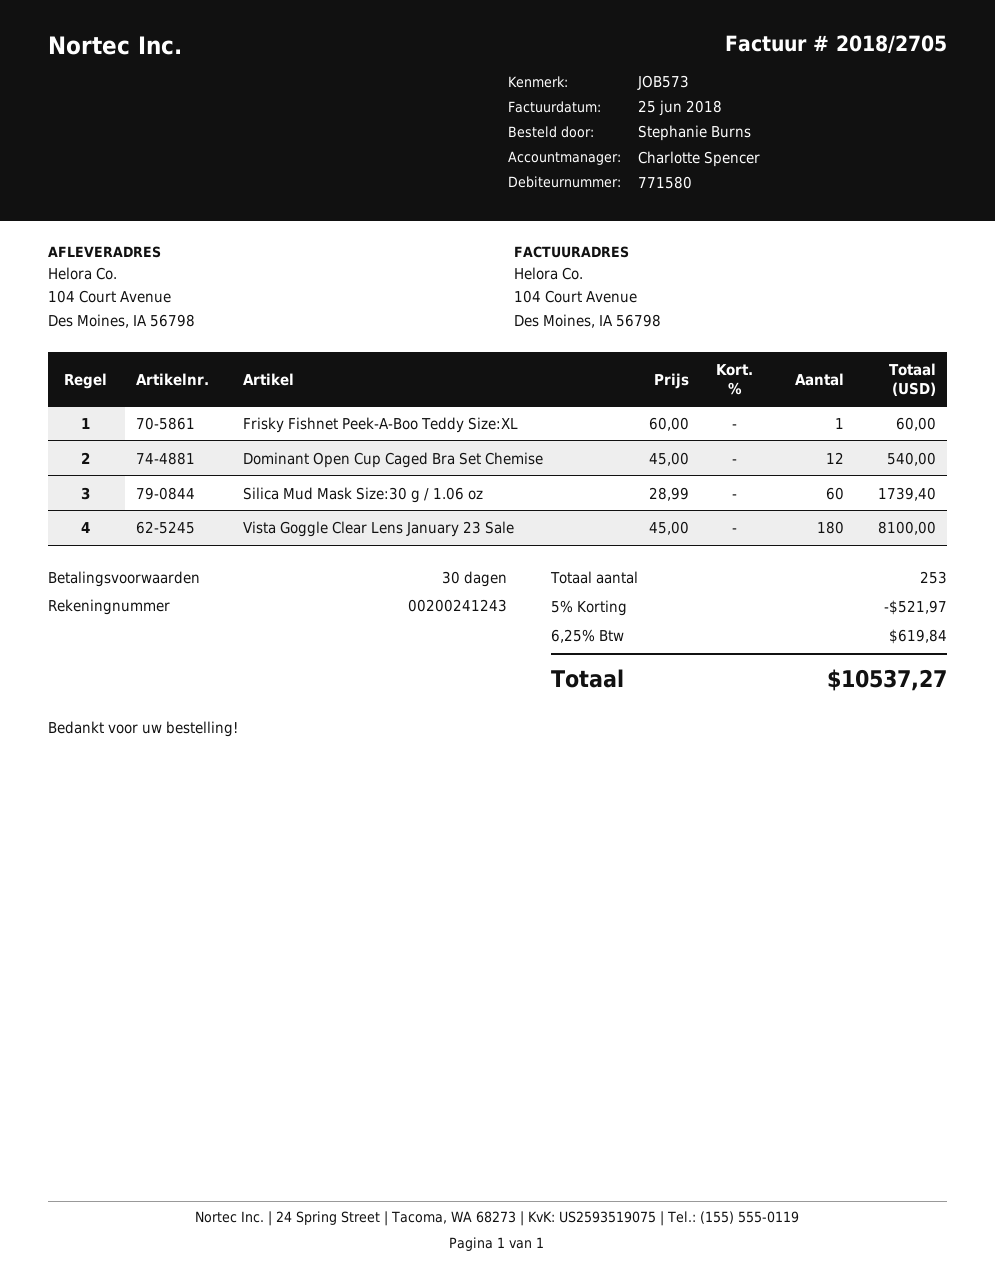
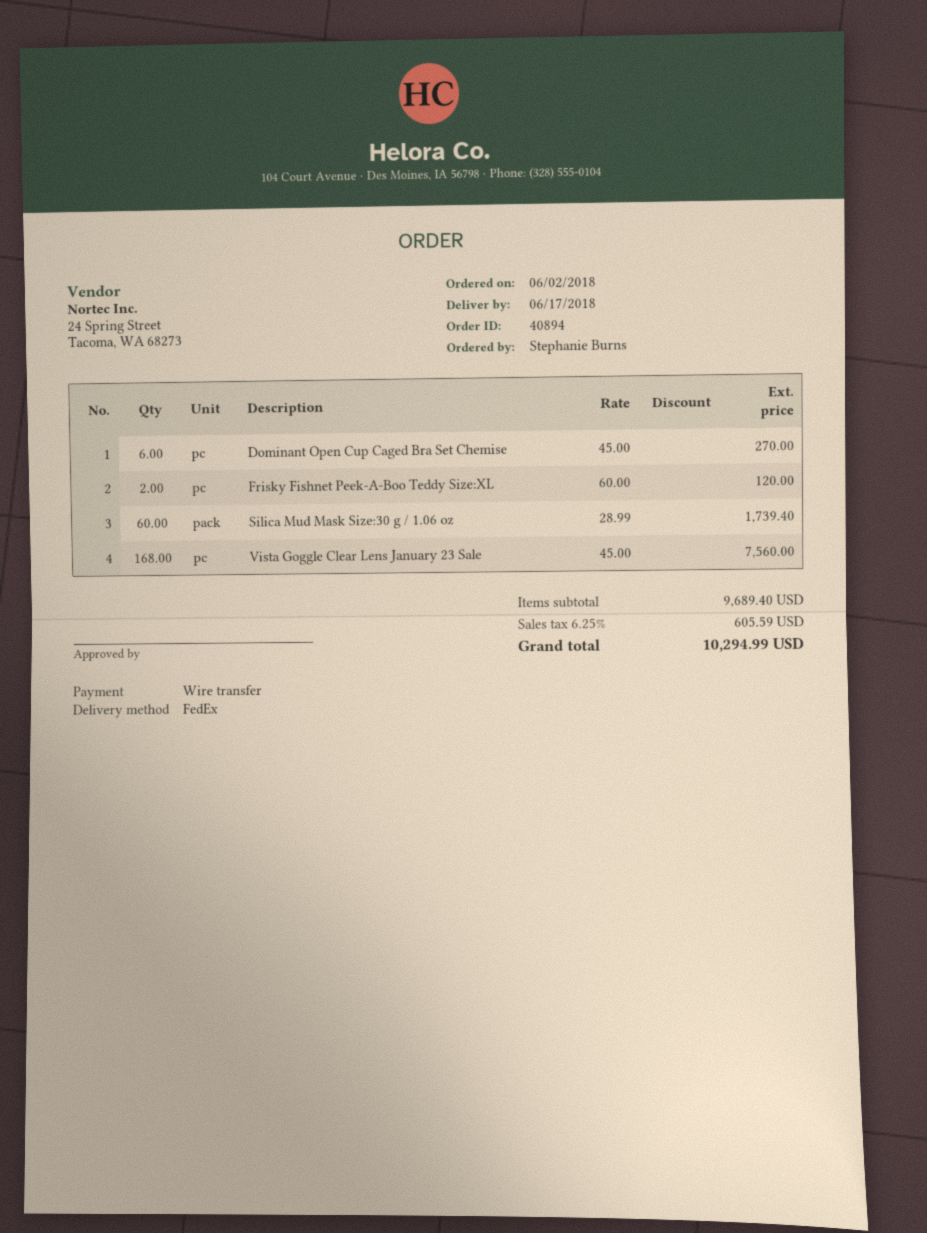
Frisky Fishnet Peek-A-Boo Teddy Size:XL: 1 x 60.00 = 60.00 -> 2 x 60.00 = 120.00
Dominant Open Cup Caged Bra Set Chemise: 12 x 45.00 = 540.00 -> 6 x 45.00 = 270.00
Vista Goggle Clear Lens January 23 Sale: 180 x 45.00 = 8100.00 -> 168 x 45.00 = 7560.00
discount: 5% = 521.97 -> none
tax: 6.25% = 619.84 -> 6.25% = 605.59
total: 10537.27 -> 10294.99

